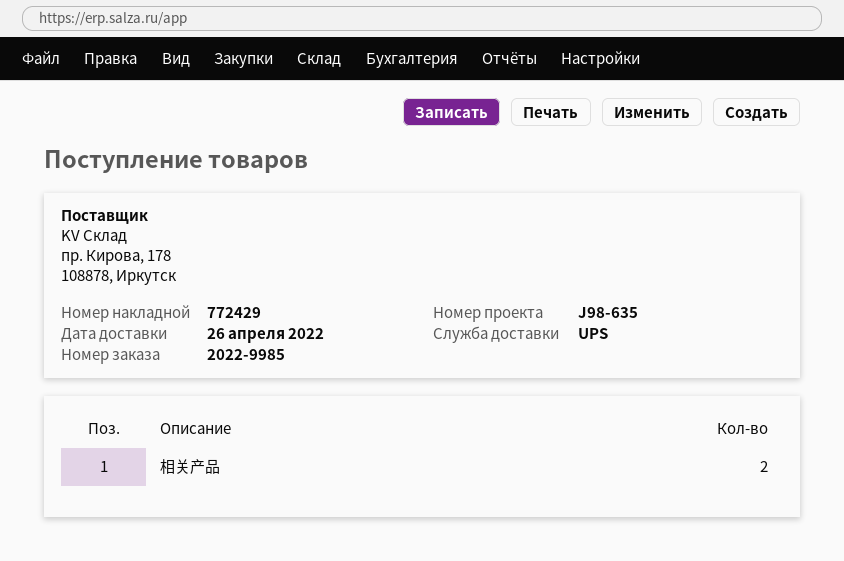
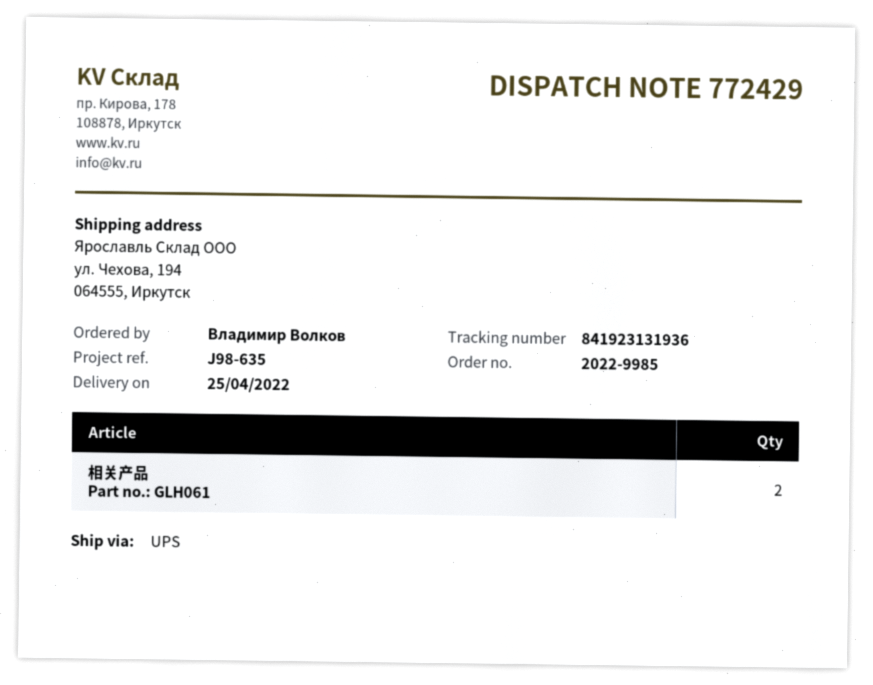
delivery date: 2022-04-26 -> 2022-04-25

